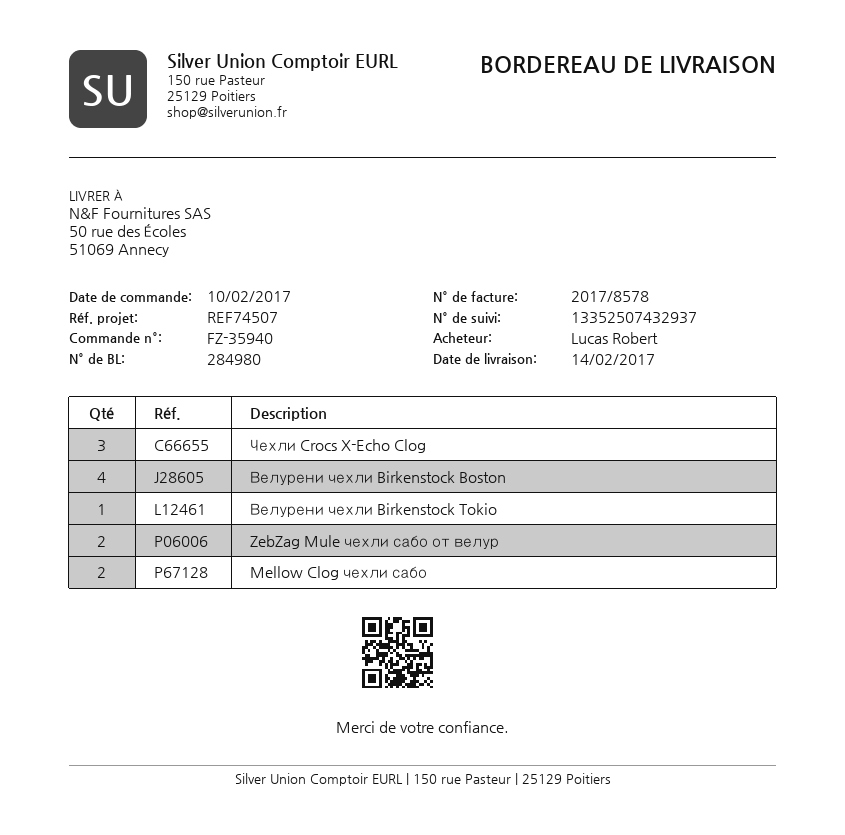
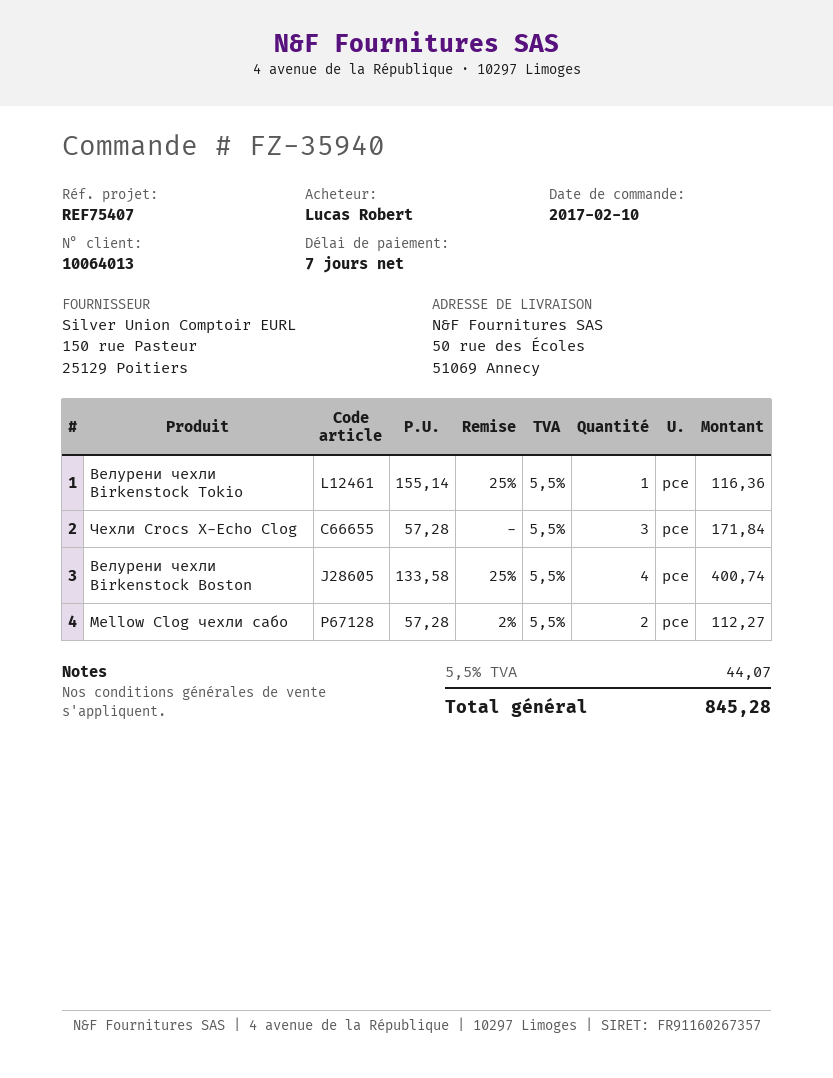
reference: REF74507 -> REF75407
ZebZag Mule чехли сабо от велур: 2 -> none

